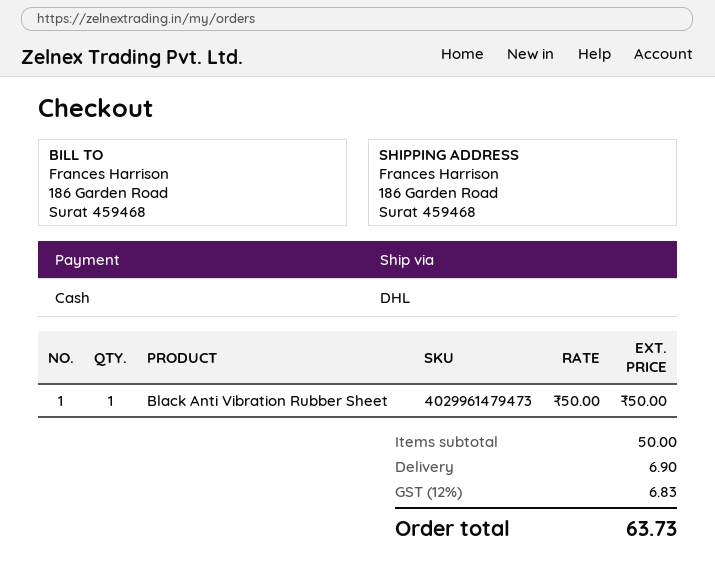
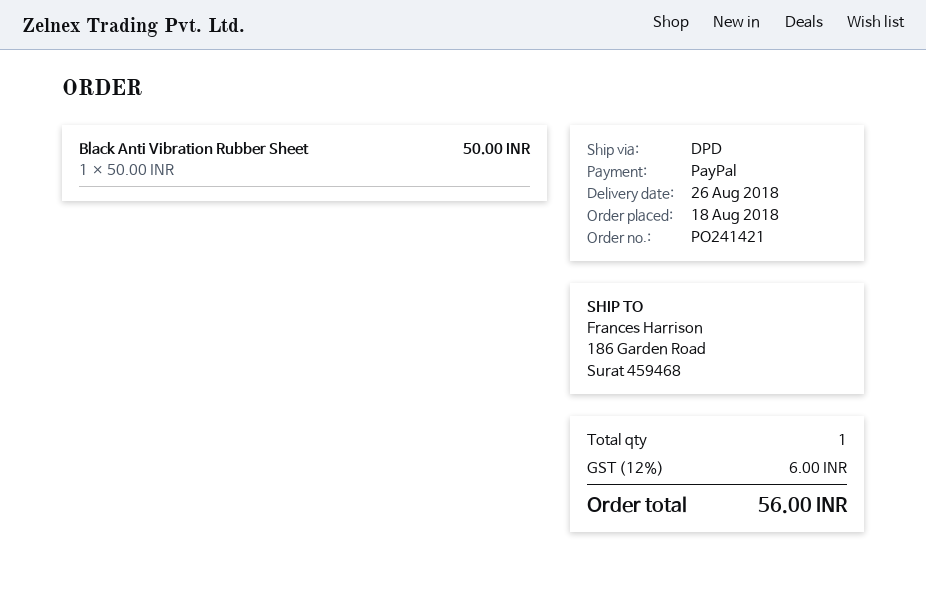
payment method: cash -> PayPal
shipping method: DHL -> DPD
shipping: 6.90 -> none
tax: 12% = 6.83 -> 12% = 6.00
total: 63.73 -> 56.00

